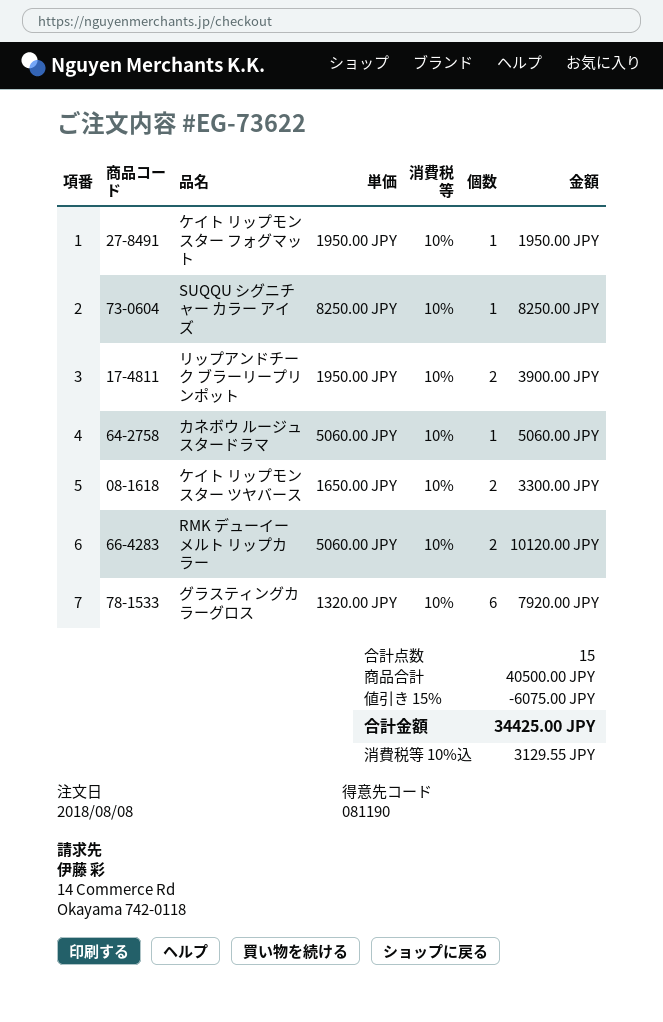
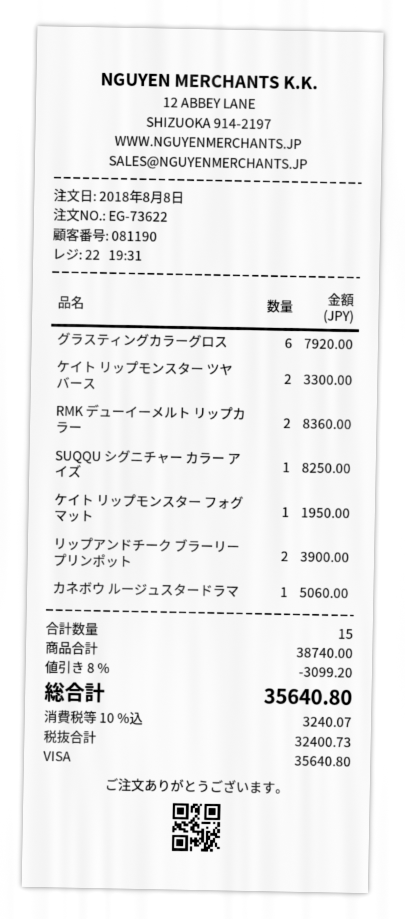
RMK デューイーメルト リップカラー: 2 for 10120.00 -> 2 for 8360.00
subtotal: 40500.00 -> 38740.00
discount: 15% = 6075.00 -> 8% = 3099.20
tax: 10% = 3129.55 -> 10% = 3240.07
total: 34425.00 -> 35640.80

